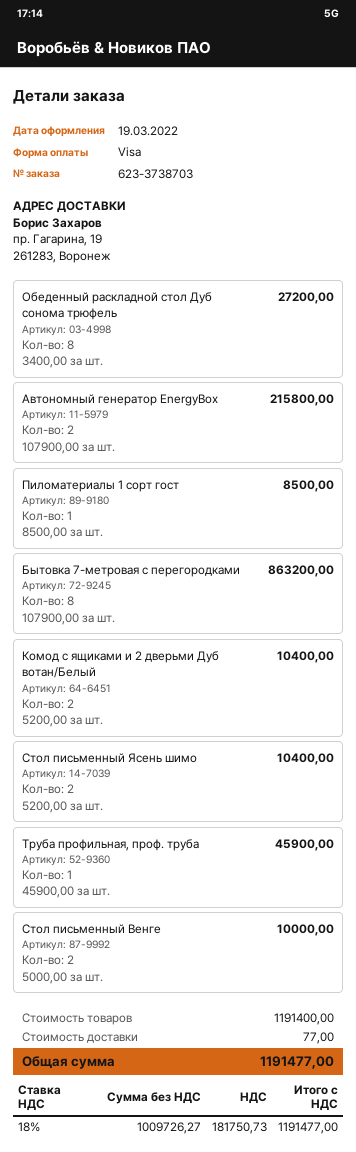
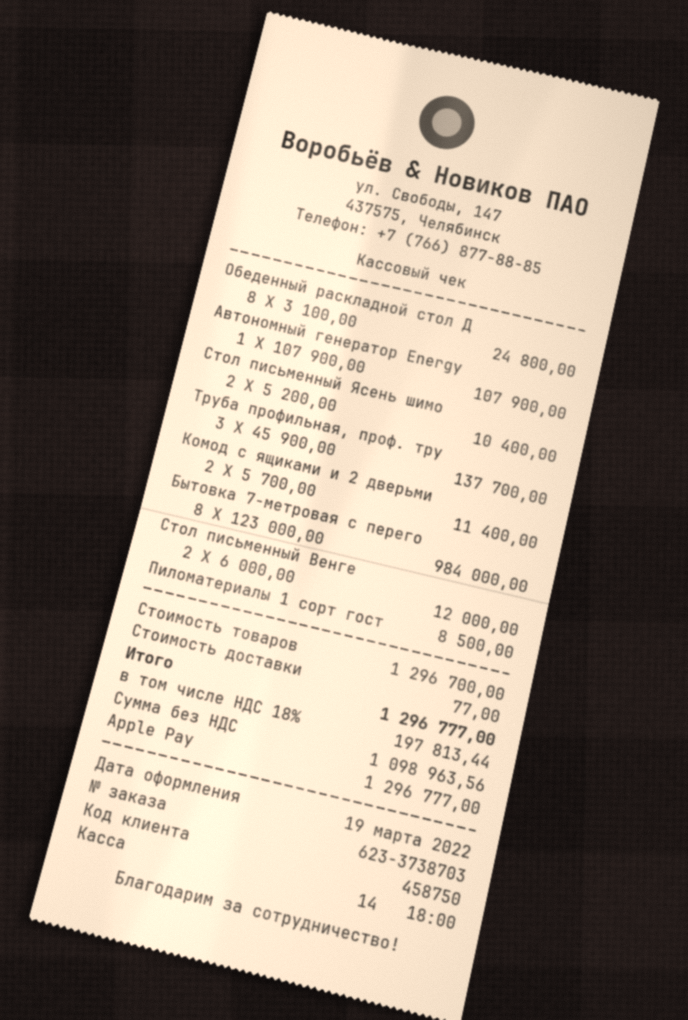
payment method: Visa -> Apple Pay
Обеденный раскладной стол Дуб сонома трюфель: 8 x 3400.00 = 27200.00 -> 8 x 3100.00 = 24800.00
Автономный генератор EnergyBox: 2 x 107900.00 = 215800.00 -> 1 x 107900.00 = 107900.00
Бытовка 7-метровая с перегородками: 8 x 107900.00 = 863200.00 -> 8 x 123000.00 = 984000.00
Комод с ящиками и 2 дверьми Дуб вотан/Белый: 2 x 5200.00 = 10400.00 -> 2 x 5700.00 = 11400.00
Труба профильная, проф. труба: 1 x 45900.00 = 45900.00 -> 3 x 45900.00 = 137700.00
Стол письменный Венге: 2 x 5000.00 = 10000.00 -> 2 x 6000.00 = 12000.00
subtotal: 1191400.00 -> 1296700.00
net: 1009726.27 -> 1098963.56
tax: 18% = 181750.73 -> 18% = 197813.44
total: 1191477.00 -> 1296777.00

